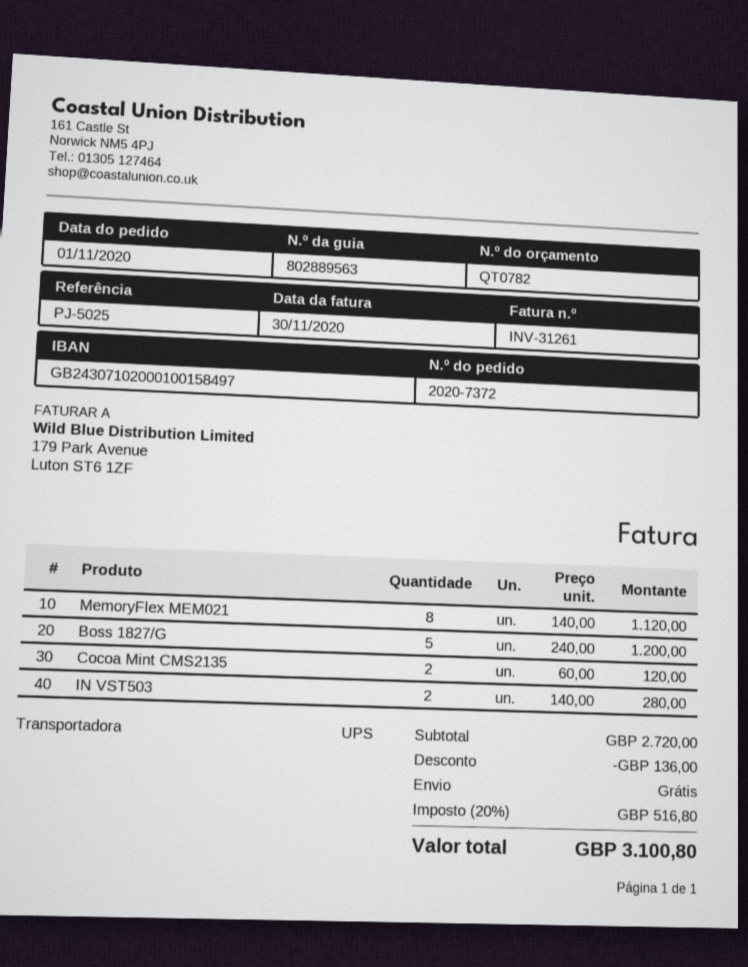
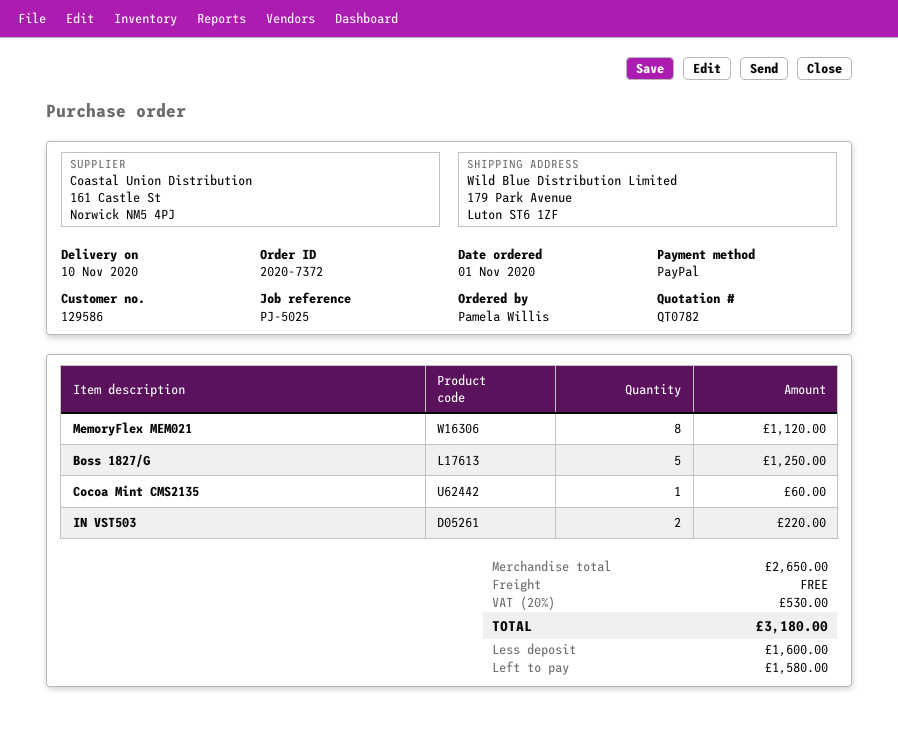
Boss 1827/G: 5 for 1200.00 -> 5 for 1250.00
Cocoa Mint CMS2135: 2 for 120.00 -> 1 for 60.00
IN VST503: 2 for 280.00 -> 2 for 220.00
subtotal: 2720.00 -> 2650.00
discount: 136.00 -> none
tax: 20% = 516.80 -> 20% = 530.00
total: 3100.80 -> 3180.00

